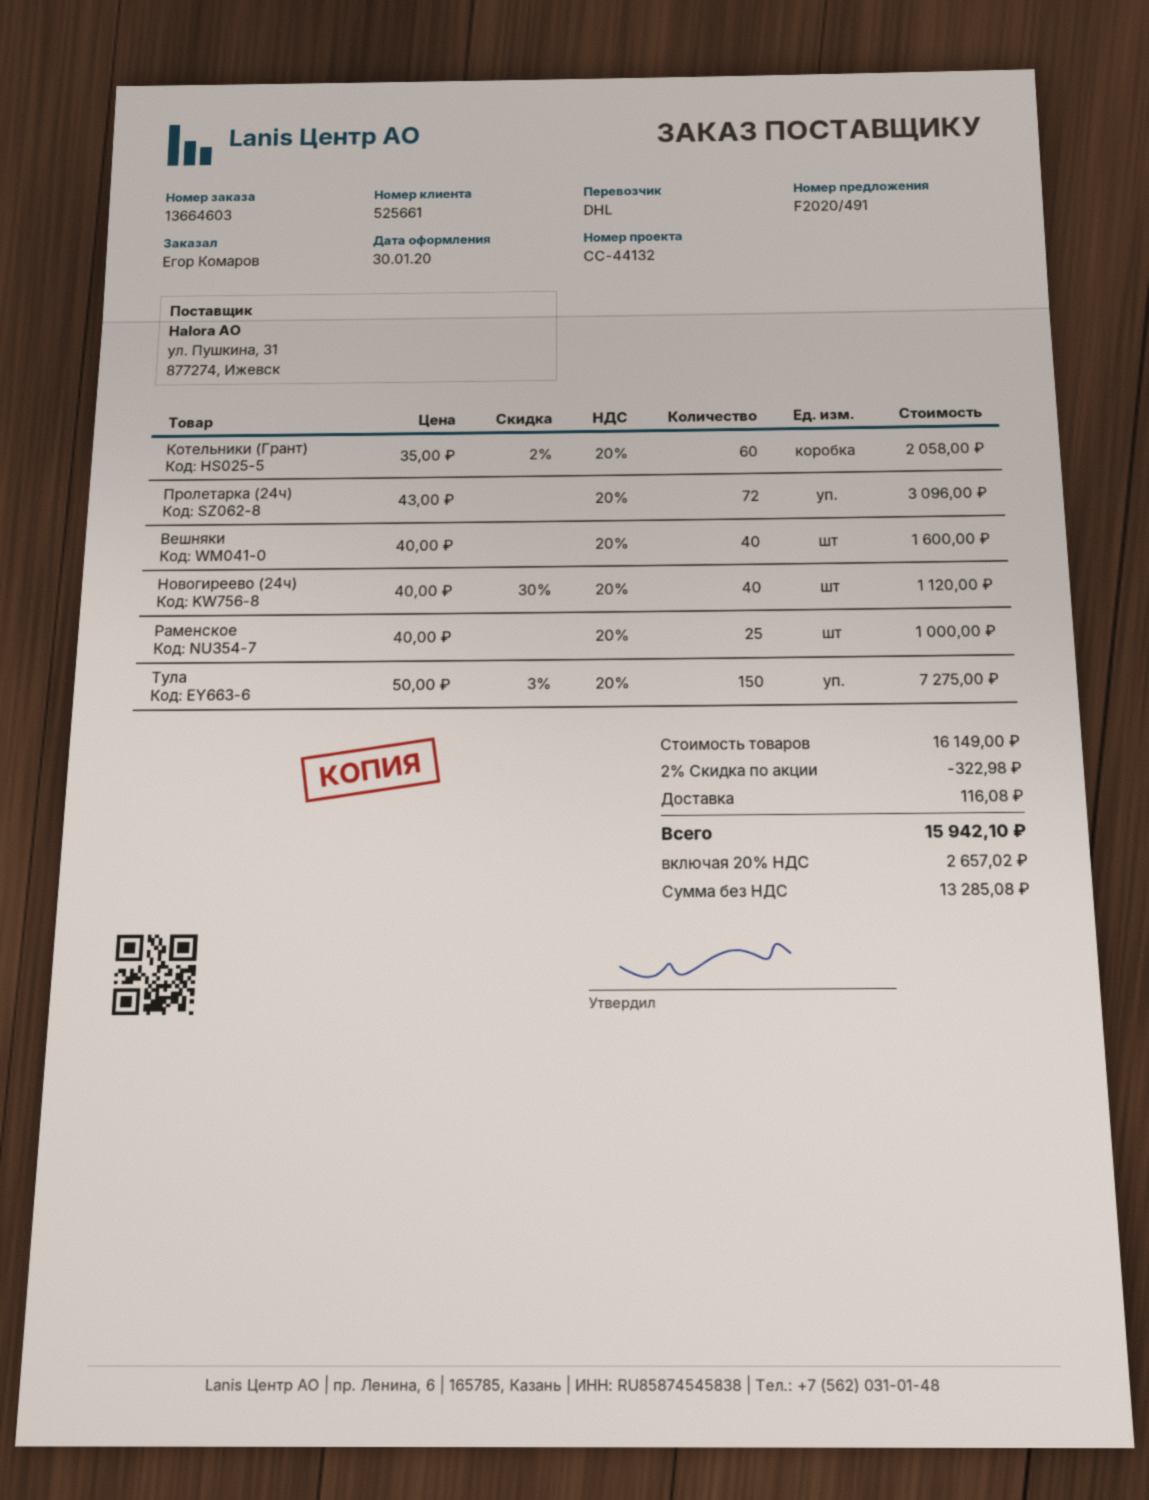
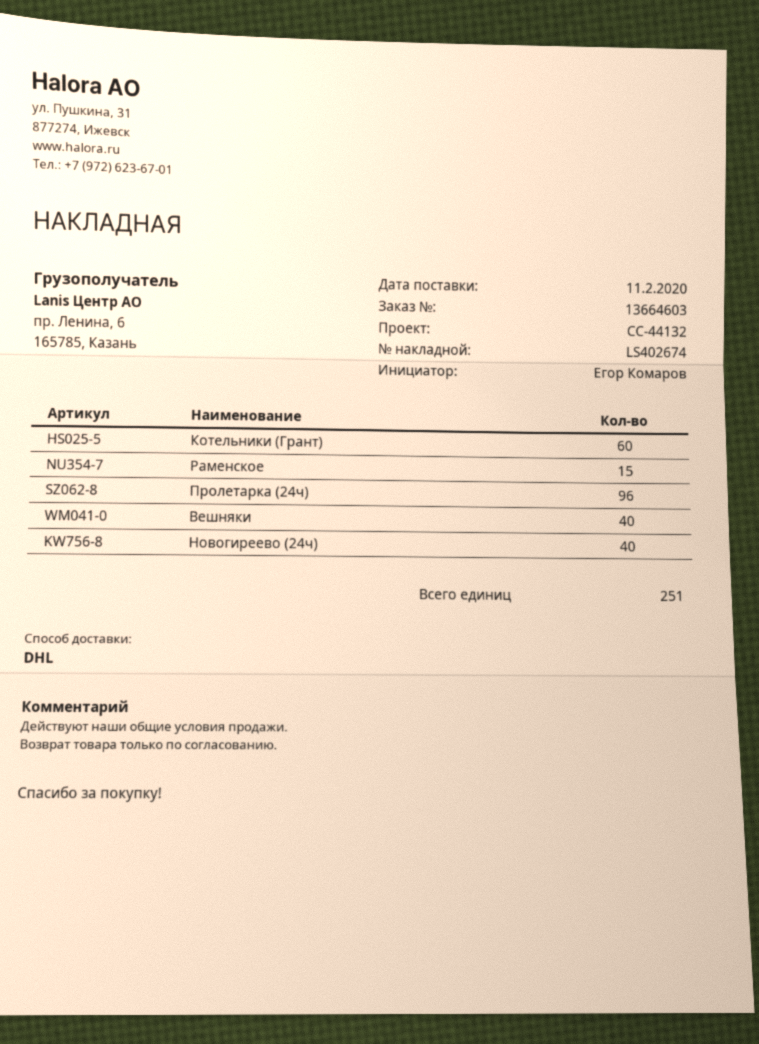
Пролетарка (24ч): 72 -> 96
Раменское: 25 -> 15
Тула: 150 -> none

